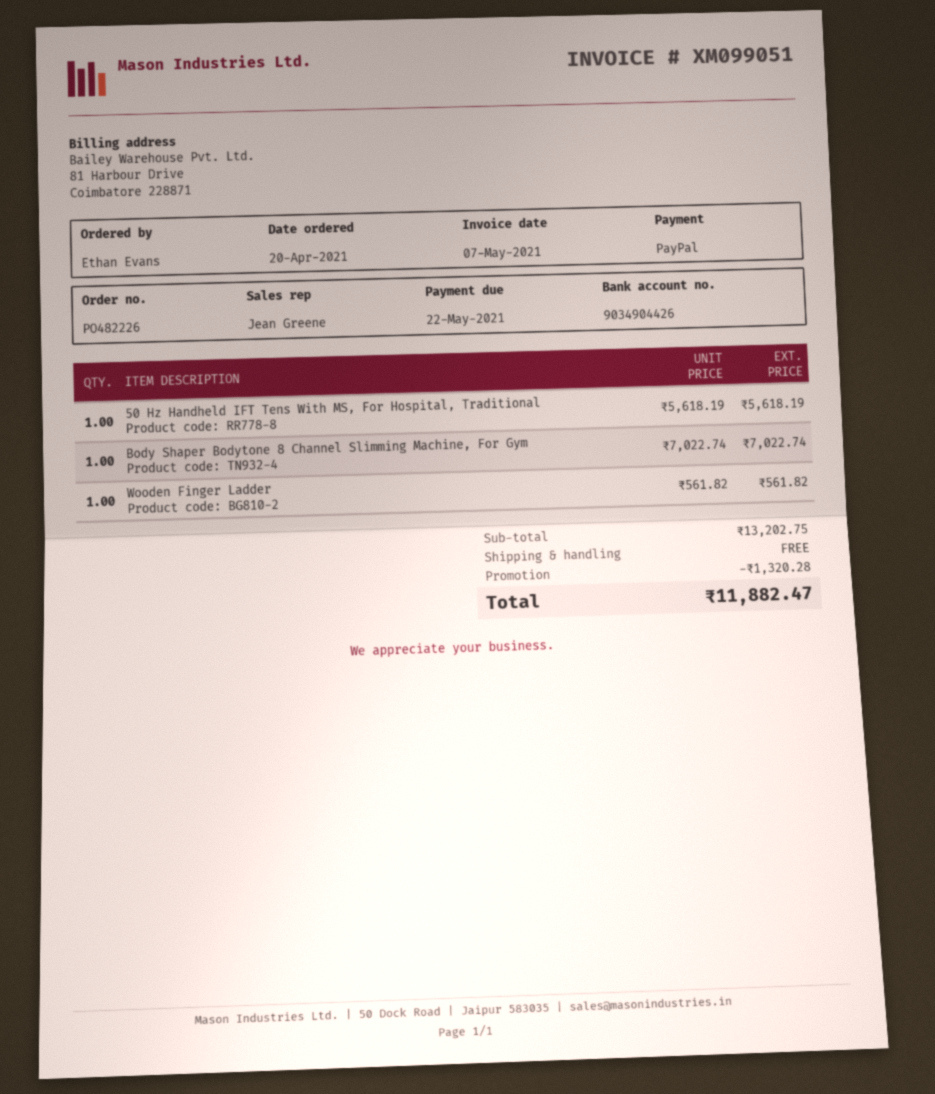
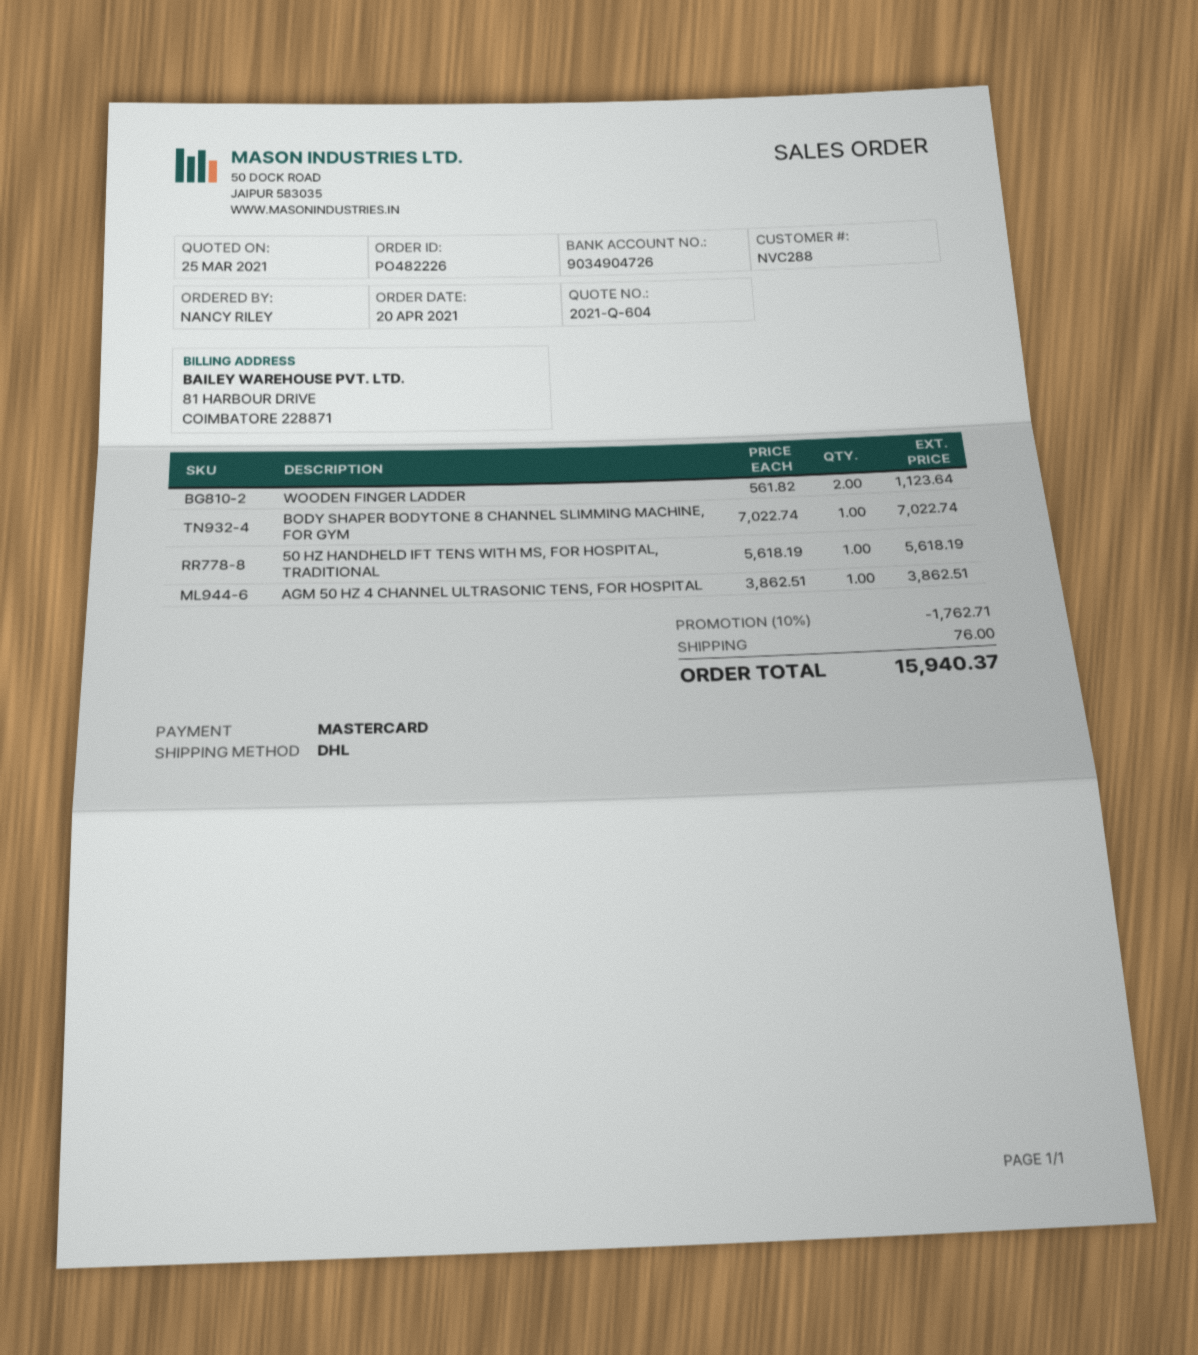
ordered by: Ethan Evans -> NANCY RILEY
payment method: PayPal -> Mastercard
bank account: 9034904426 -> 9034904726
Wooden Finger Ladder: 1 x 561.82 = 561.82 -> 2 x 561.82 = 1123.64
AGM 50 HZ 4 CHANNEL ULTRASONIC TENS, FOR HOSPITAL: none -> 1 x 3862.51 = 3862.51
discount: 1320.28 -> 1762.71
shipping: 0.00 -> 76.00
total: 11882.47 -> 15940.37

